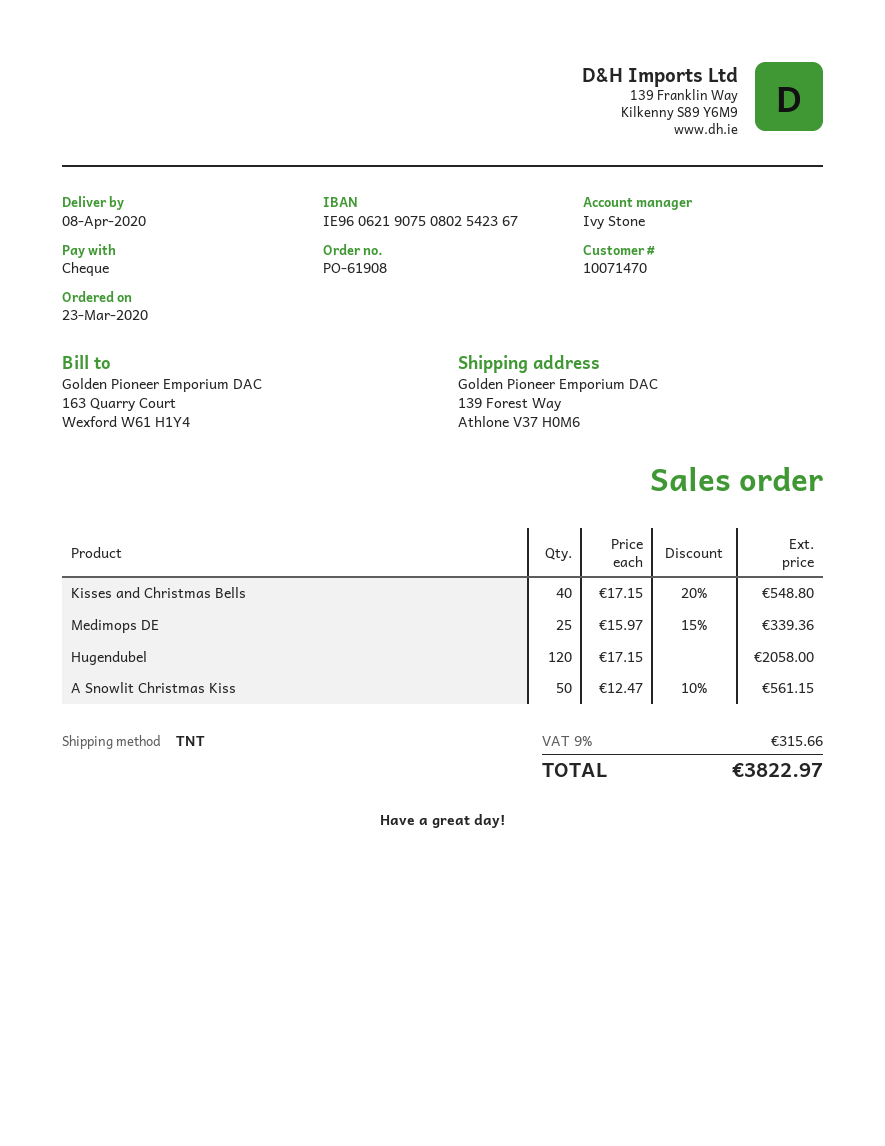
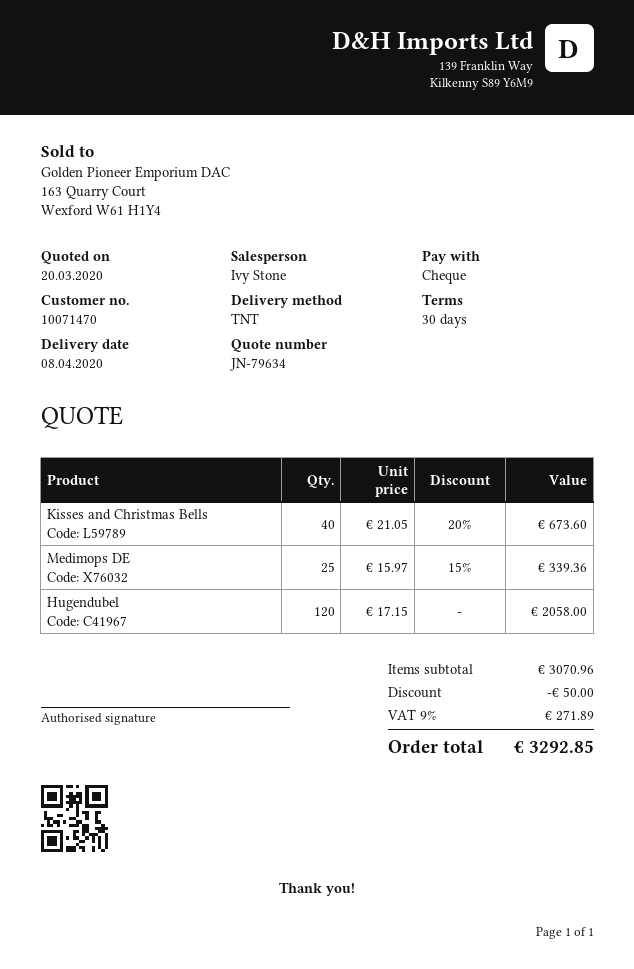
Kisses and Christmas Bells: 40 x 17.15 - 20% = 548.80 -> 40 x 21.05 - 20% = 673.60
A Snowlit Christmas Kiss: 50 x 12.47 - 10% = 561.15 -> none
discount: none -> 50.00
tax: 9% = 315.66 -> 9% = 271.89
total: 3822.97 -> 3292.85

